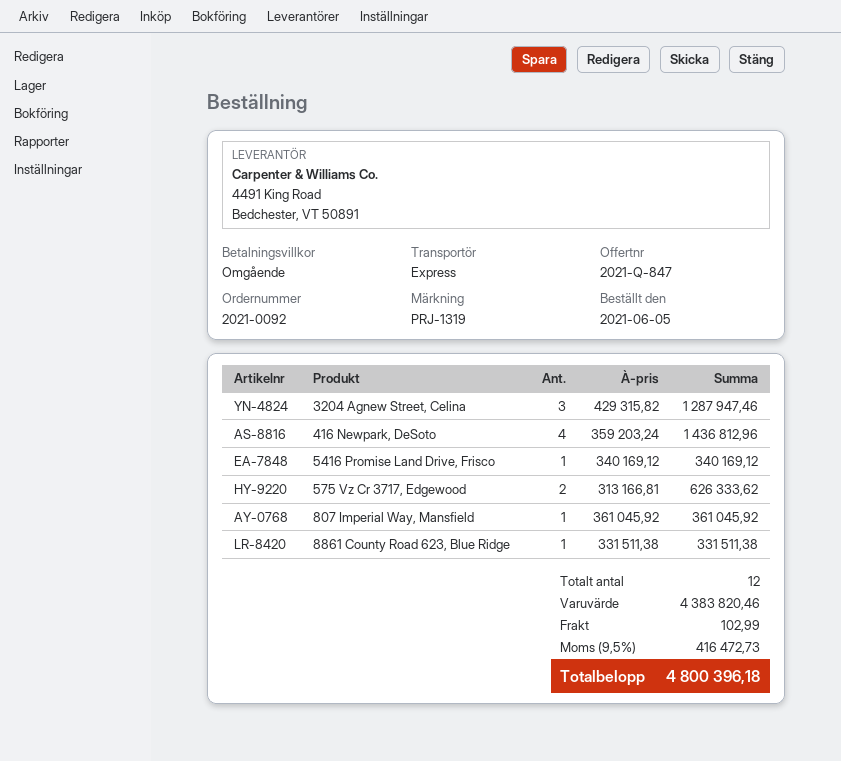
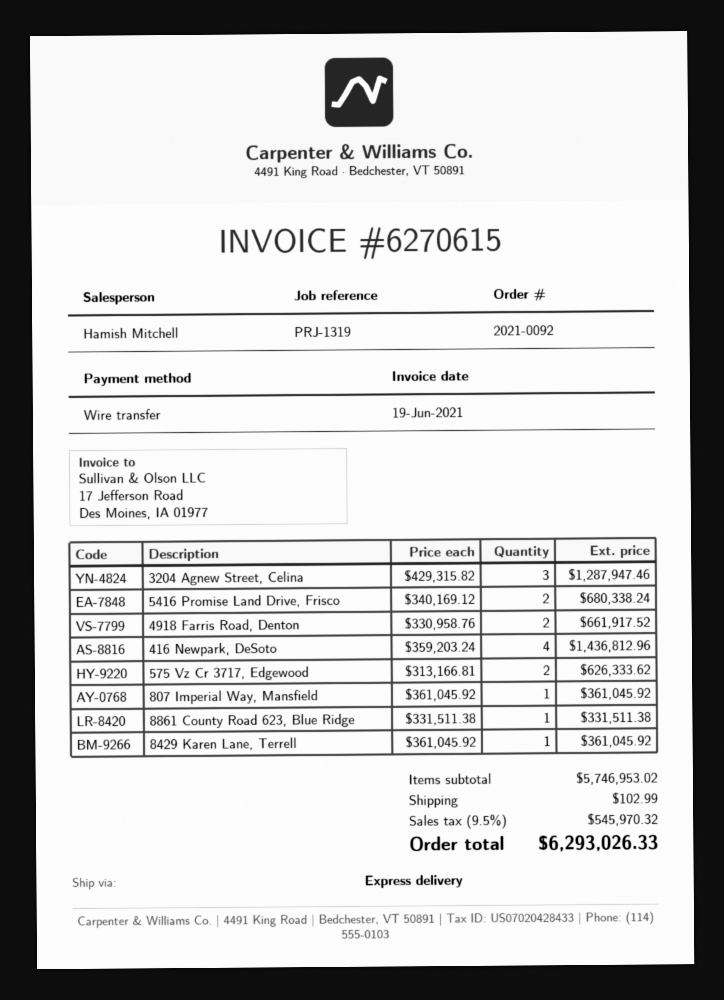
5416 Promise Land Drive, Frisco: 1 x 340169.12 = 340169.12 -> 2 x 340169.12 = 680338.24
4918 Farris Road, Denton: none -> 2 x 330958.76 = 661917.52
8429 Karen Lane, Terrell: none -> 1 x 361045.92 = 361045.92
subtotal: 4383820.46 -> 5746953.02
tax: 9.5% = 416472.73 -> 9.5% = 545970.32
total: 4800396.18 -> 6293026.33

